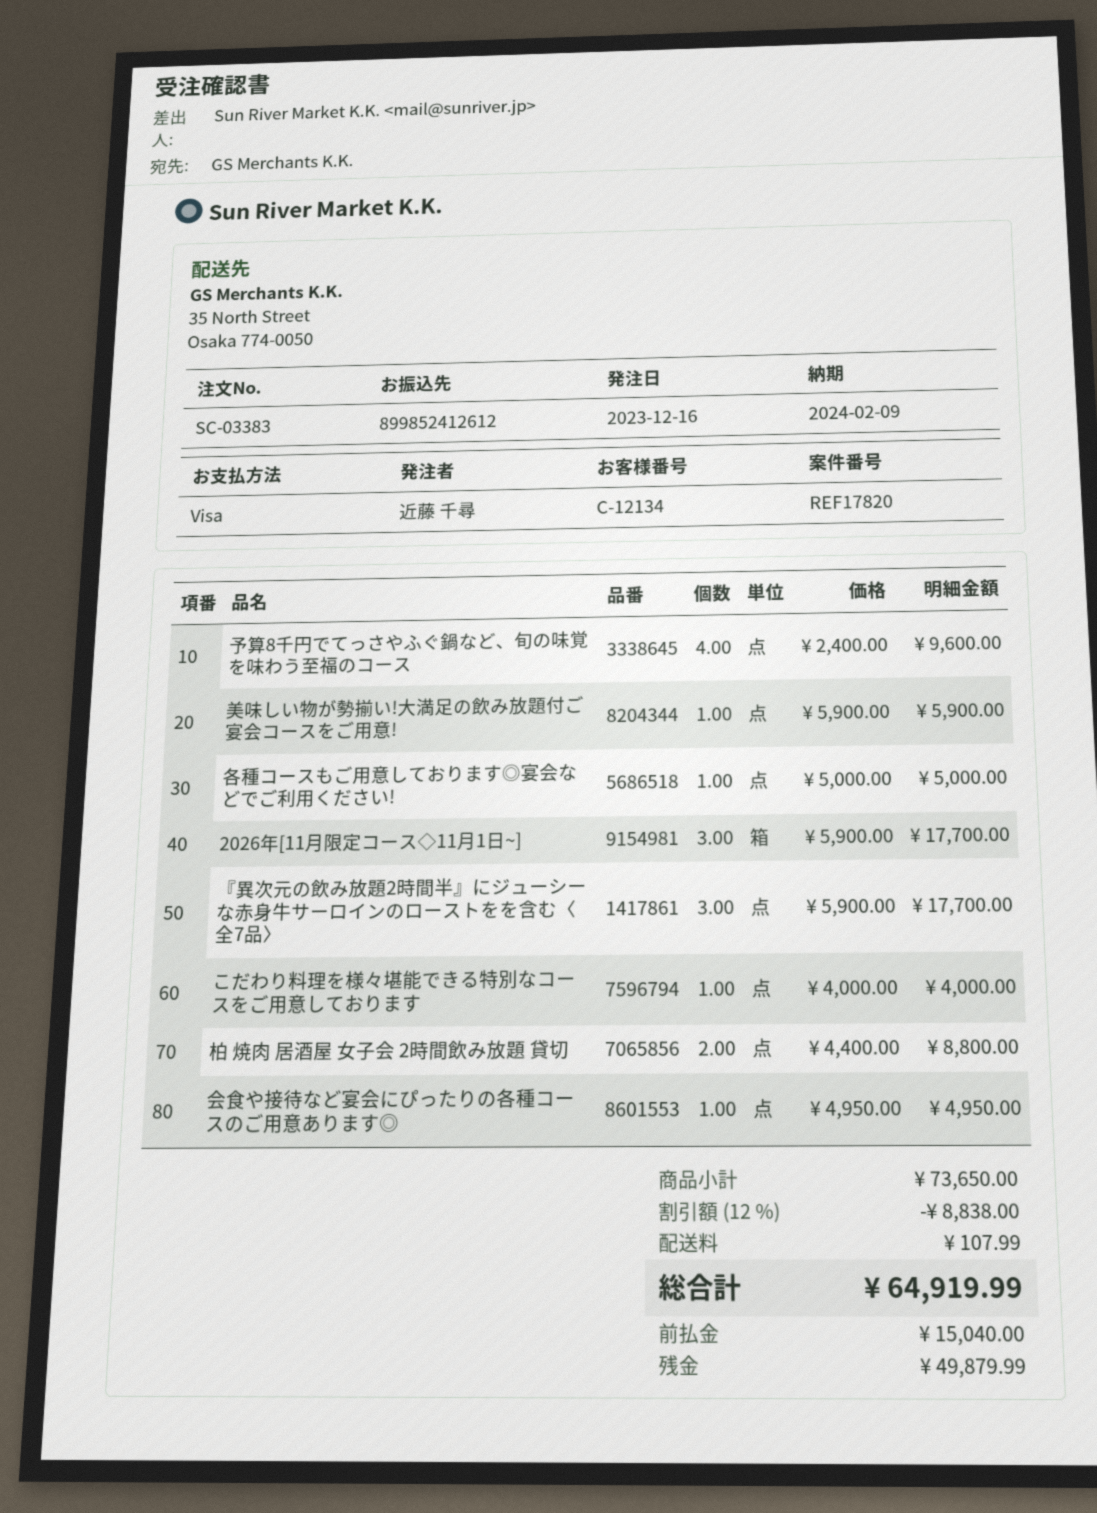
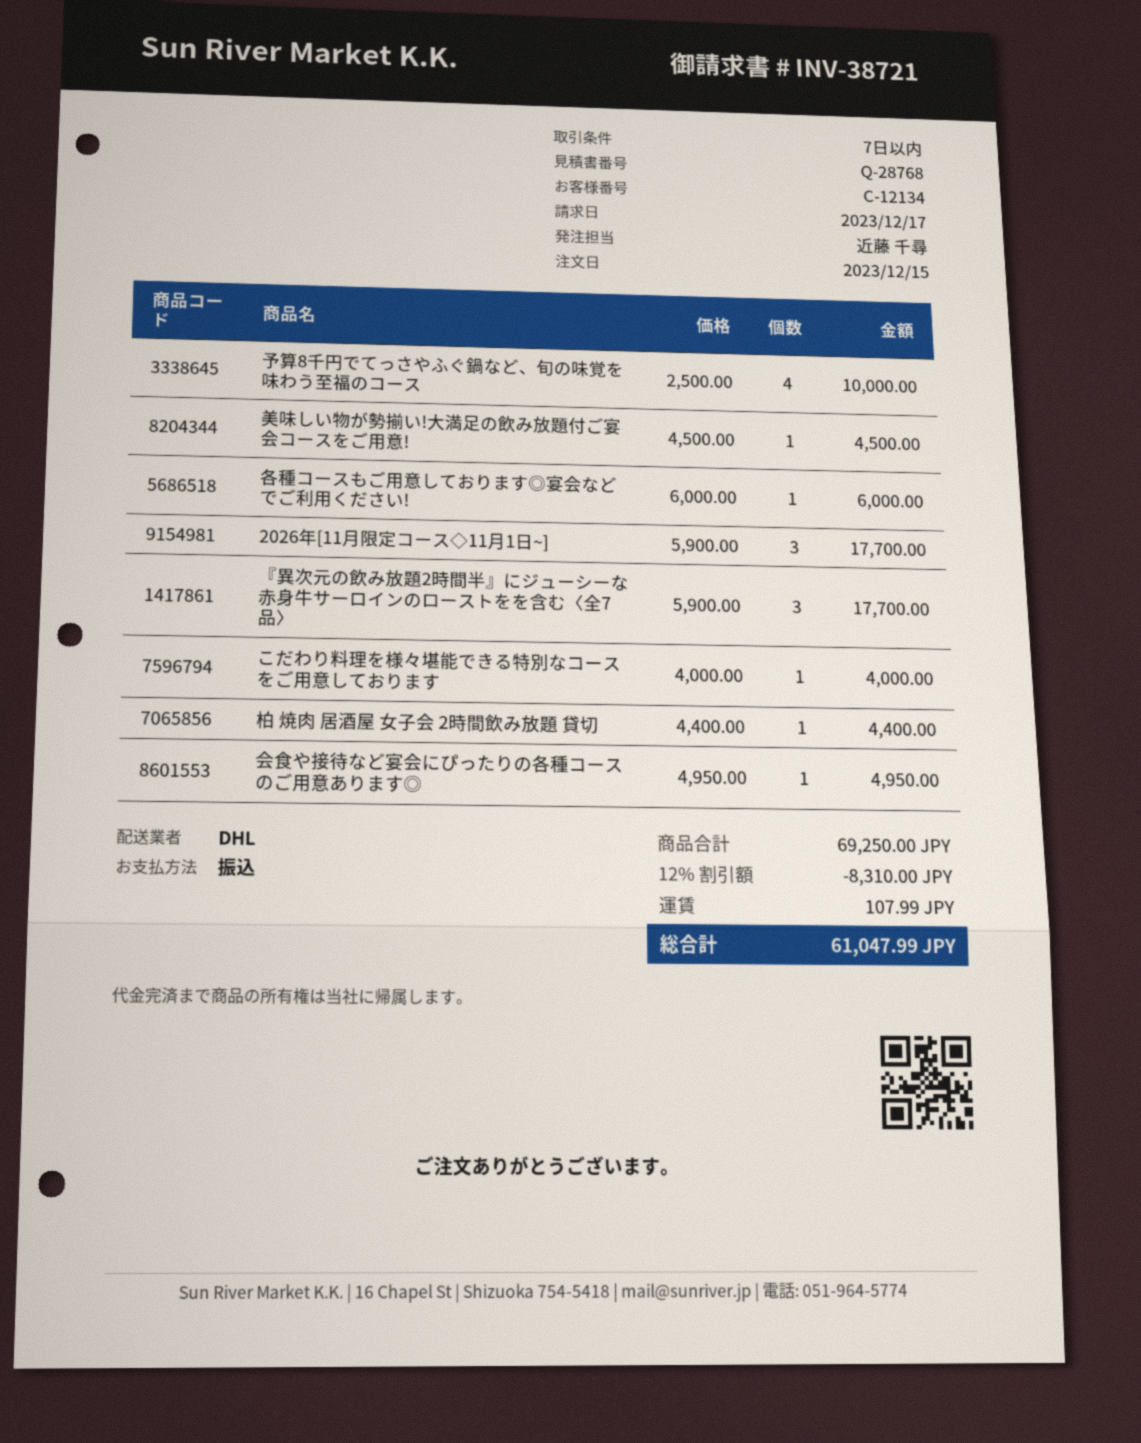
order date: 2023-12-16 -> 2023-12-15
payment method: Visa -> bank transfer
予算8千円でてっさやふぐ鍋など、旬の味覚を味わう至福のコース: 4 x 2400.00 = 9600.00 -> 4 x 2500.00 = 10000.00
美味しい物が勢揃い!大満足の飲み放題付ご宴会コースをご用意!: 1 x 5900.00 = 5900.00 -> 1 x 4500.00 = 4500.00
各種コースもご用意しております◎宴会などでご利用ください!: 1 x 5000.00 = 5000.00 -> 1 x 6000.00 = 6000.00
柏 焼肉 居酒屋 女子会 2時間飲み放題 貸切: 2 x 4400.00 = 8800.00 -> 1 x 4400.00 = 4400.00
subtotal: 73650.00 -> 69250.00
discount: 12% = 8838.00 -> 12% = 8310.00
total: 64919.99 -> 61047.99

